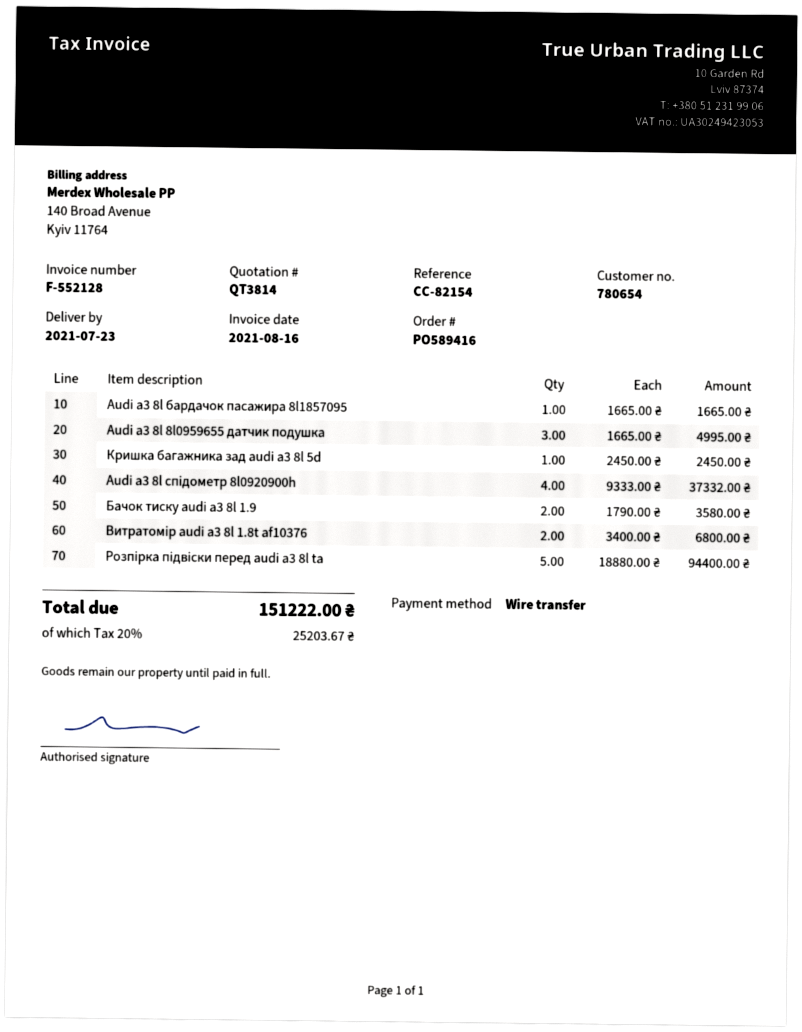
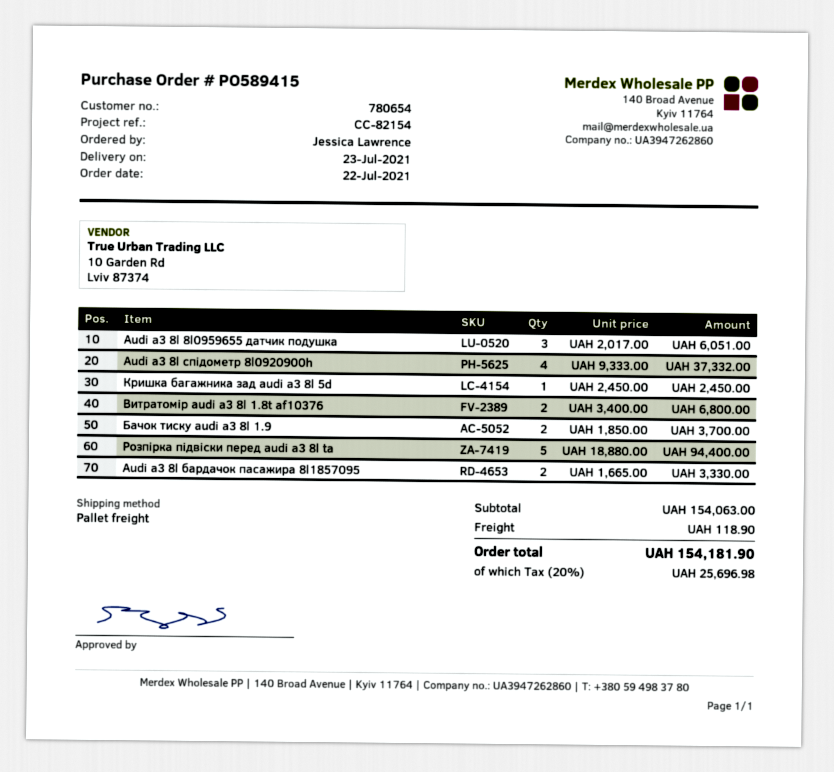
order number: PO589416 -> PO589415
Audi a3 8l бардачок пасажира 8l1857095: 1 x 1665.00 = 1665.00 -> 2 x 1665.00 = 3330.00
Audi a3 8l 8l0959655 датчик подушка: 3 x 1665.00 = 4995.00 -> 3 x 2017.00 = 6051.00
Бачок тиску audi a3 8l 1.9: 2 x 1790.00 = 3580.00 -> 2 x 1850.00 = 3700.00
shipping: none -> 118.90
tax: 20% = 25203.67 -> 20% = 25696.98
total: 151222.00 -> 154181.90

